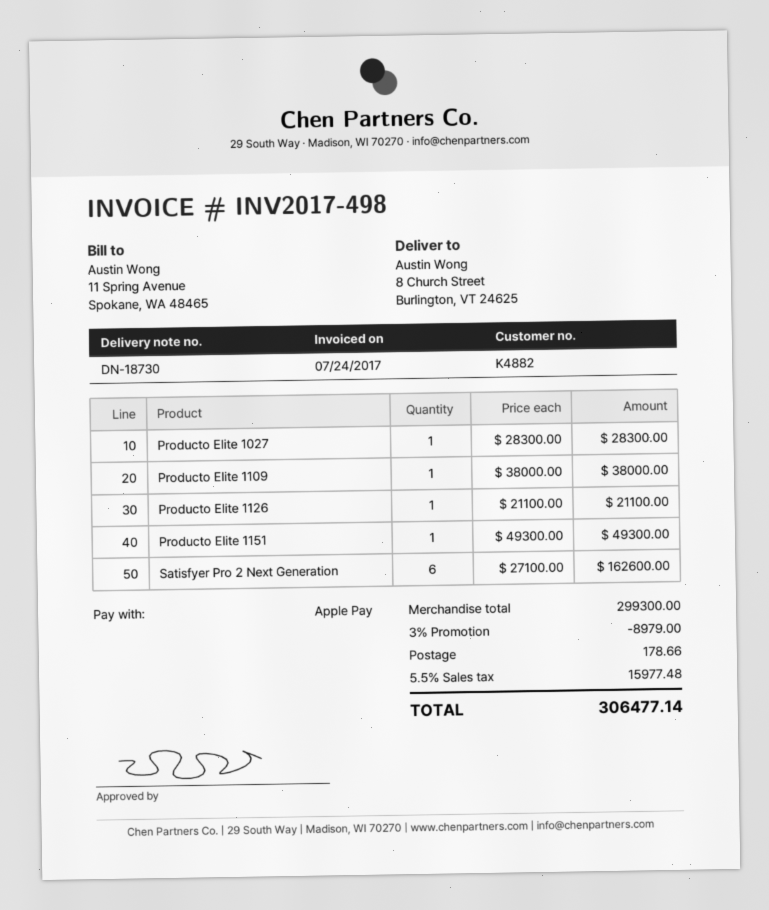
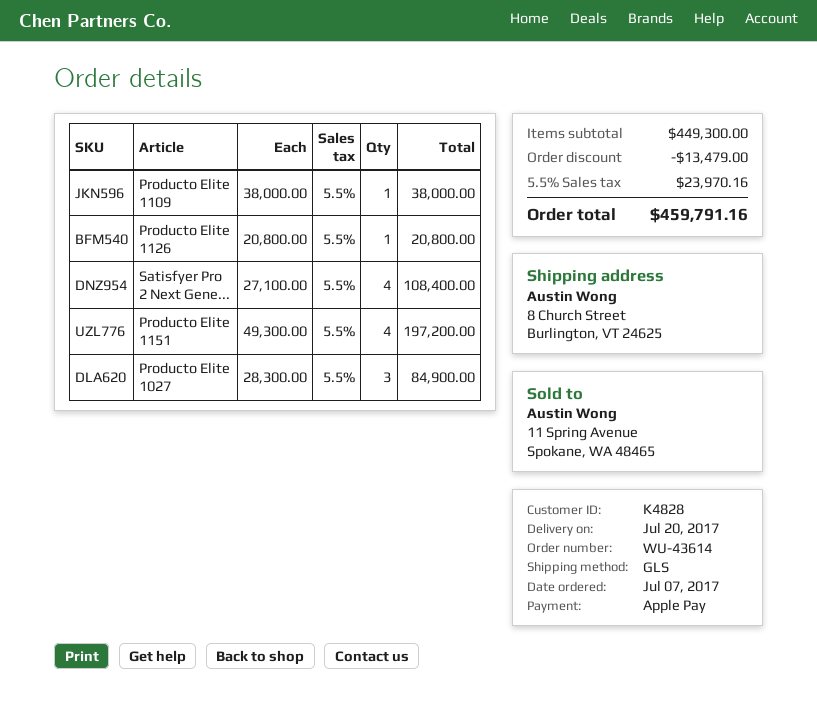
customer number: K4882 -> K4828
Producto Elite 1027: 1 x 28300.00 = 28300.00 -> 3 x 28300.00 = 84900.00
Producto Elite 1126: 1 x 21100.00 = 21100.00 -> 1 x 20800.00 = 20800.00
Producto Elite 1151: 1 x 49300.00 = 49300.00 -> 4 x 49300.00 = 197200.00
Satisfyer Pro 2 Next Generation: 6 x 27100.00 = 162600.00 -> 4 x 27100.00 = 108400.00
subtotal: 299300.00 -> 449300.00
discount: 8979.00 -> 13479.00
shipping: 178.66 -> none
tax: 5.5% = 15977.48 -> 5.5% = 23970.16
total: 306477.14 -> 459791.16

